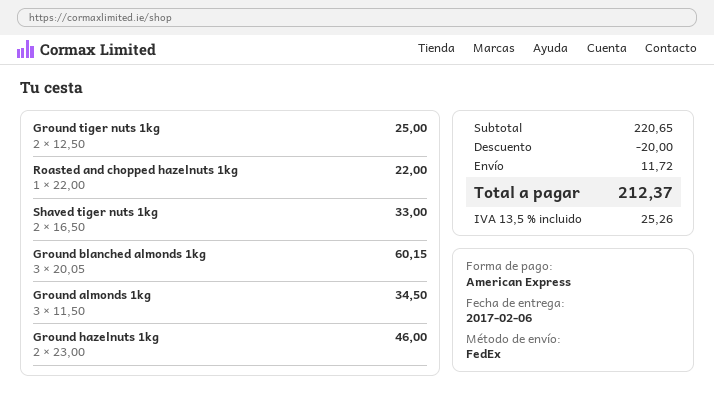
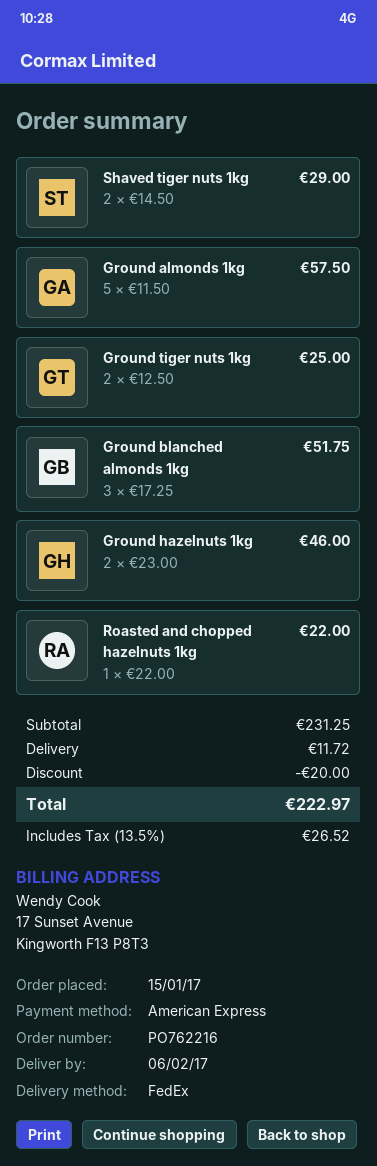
Shaved tiger nuts 1kg: 2 x 16.50 = 33.00 -> 2 x 14.50 = 29.00
Ground blanched almonds 1kg: 3 x 20.05 = 60.15 -> 3 x 17.25 = 51.75
Ground almonds 1kg: 3 x 11.50 = 34.50 -> 5 x 11.50 = 57.50
subtotal: 220.65 -> 231.25
tax: 13.5% = 25.26 -> 13.5% = 26.52
total: 212.37 -> 222.97

